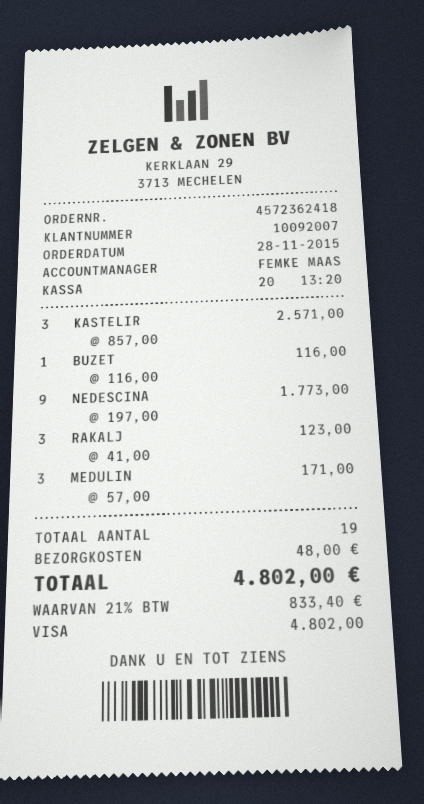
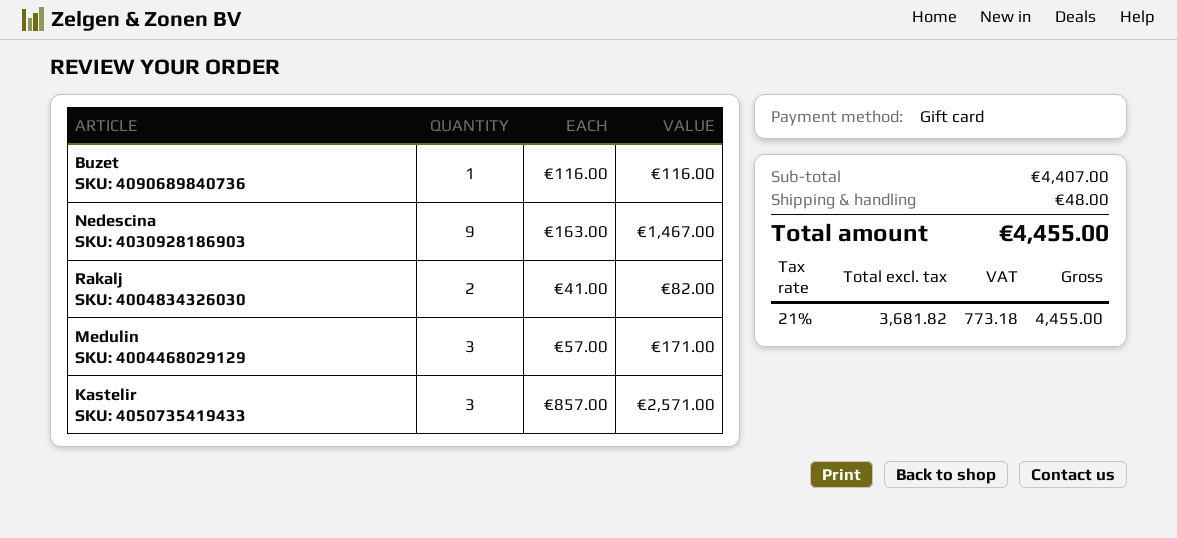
payment method: Visa -> gift card
NEDESCINA: 9 x 197.00 = 1773.00 -> 9 x 163.00 = 1467.00
RAKALJ: 3 x 41.00 = 123.00 -> 2 x 41.00 = 82.00
tax: 21% = 833.40 -> 21% = 773.18
total: 4802.00 -> 4455.00

